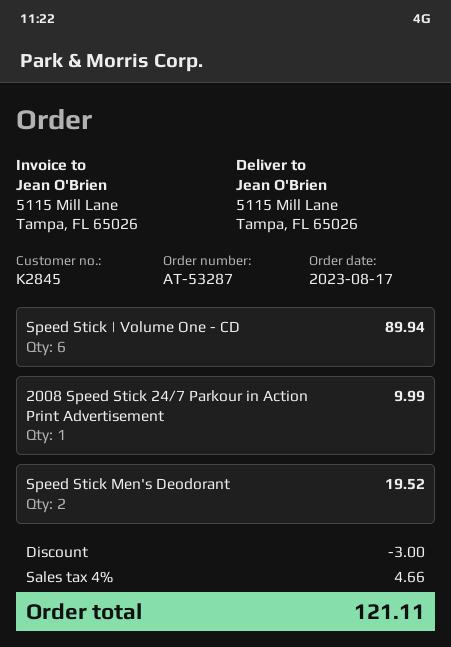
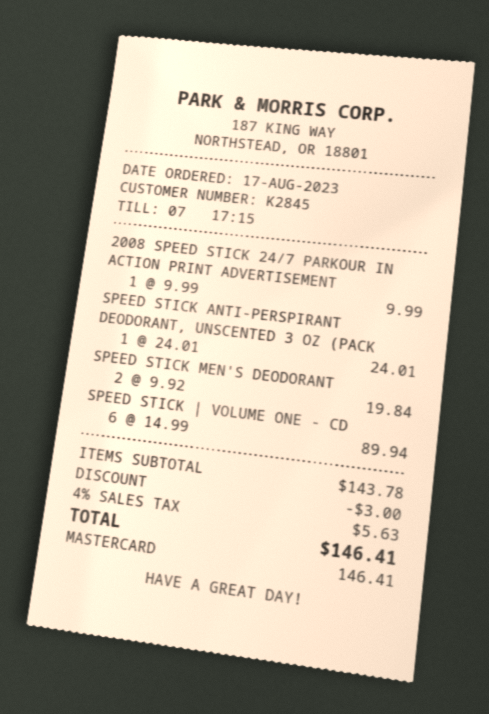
Speed Stick Men's Deodorant: 2 for 19.52 -> 2 for 19.84
SPEED STICK ANTI-PERSPIRANT DEODORANT, UNSCENTED 3 OZ (PACK: none -> 1 for 24.01
tax: 4% = 4.66 -> 4% = 5.63
total: 121.11 -> 146.41

